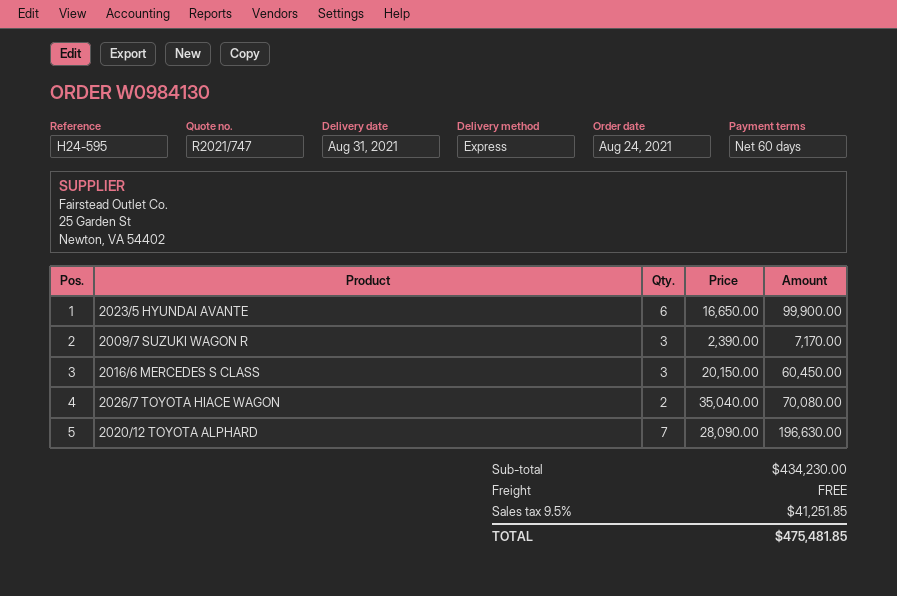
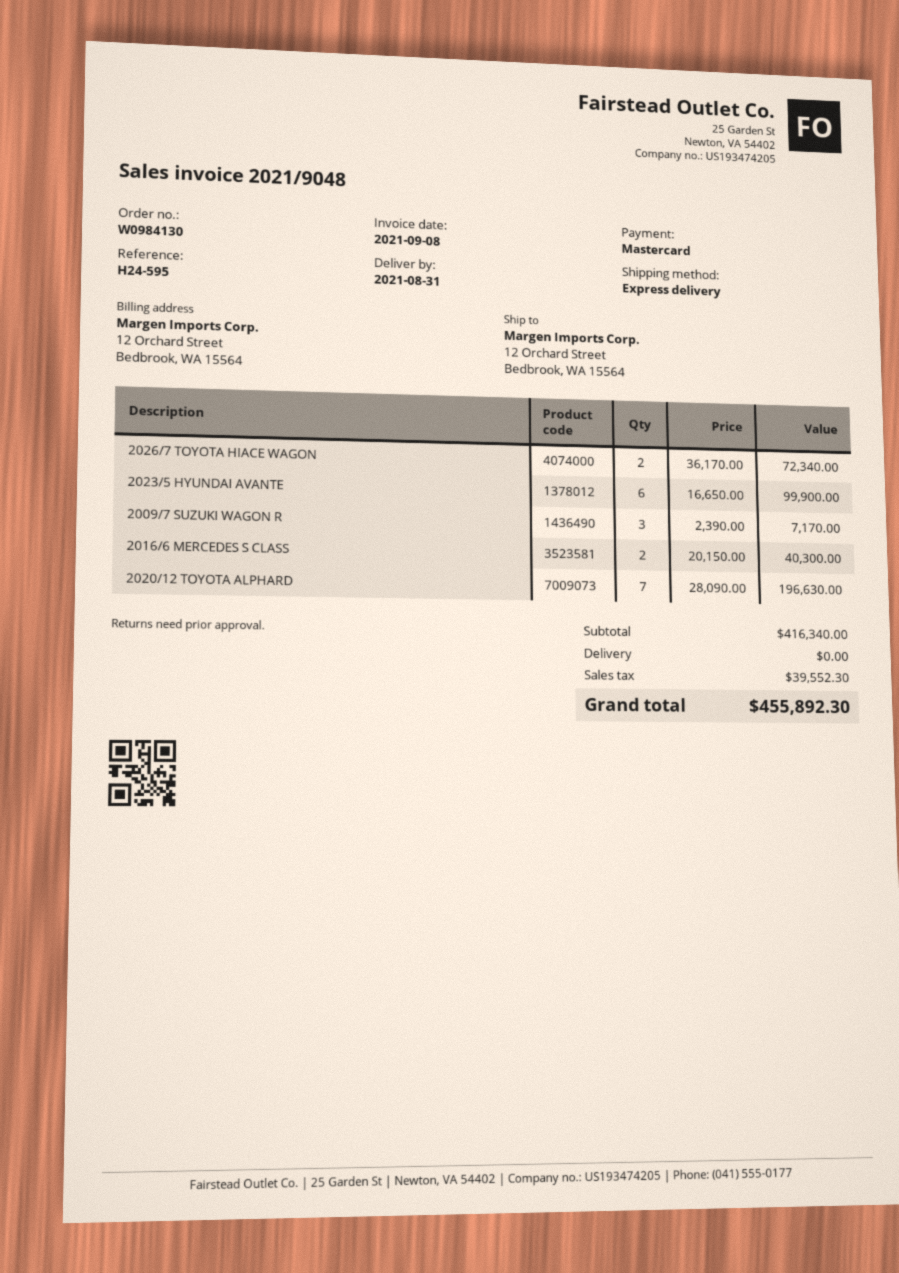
2016/6 MERCEDES S CLASS: 3 x 20150.00 = 60450.00 -> 2 x 20150.00 = 40300.00
2026/7 TOYOTA HIACE WAGON: 2 x 35040.00 = 70080.00 -> 2 x 36170.00 = 72340.00
subtotal: 434230.00 -> 416340.00
tax: 41251.85 -> 39552.30
total: 475481.85 -> 455892.30

